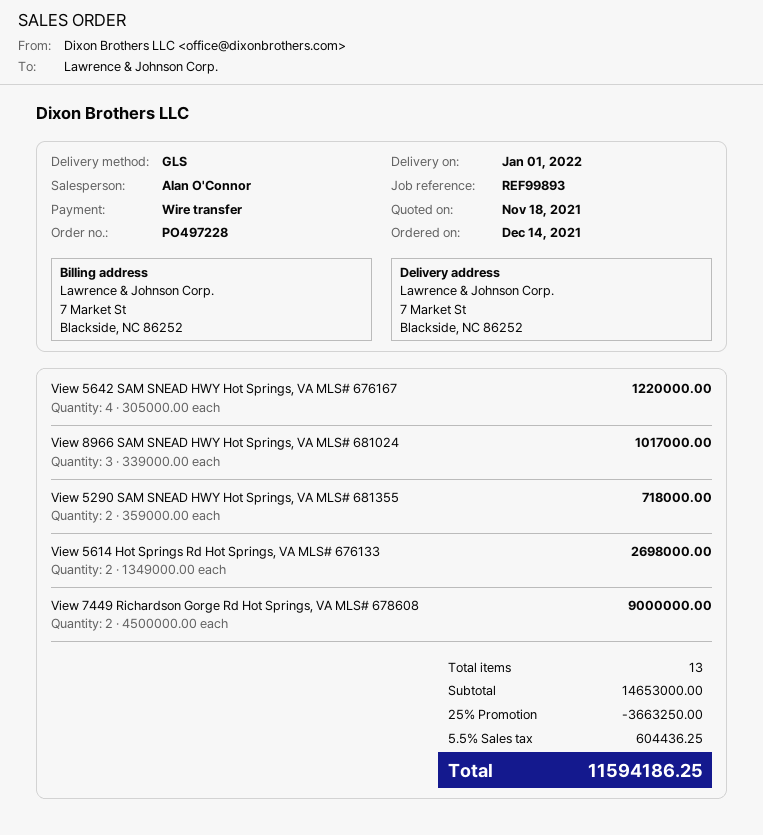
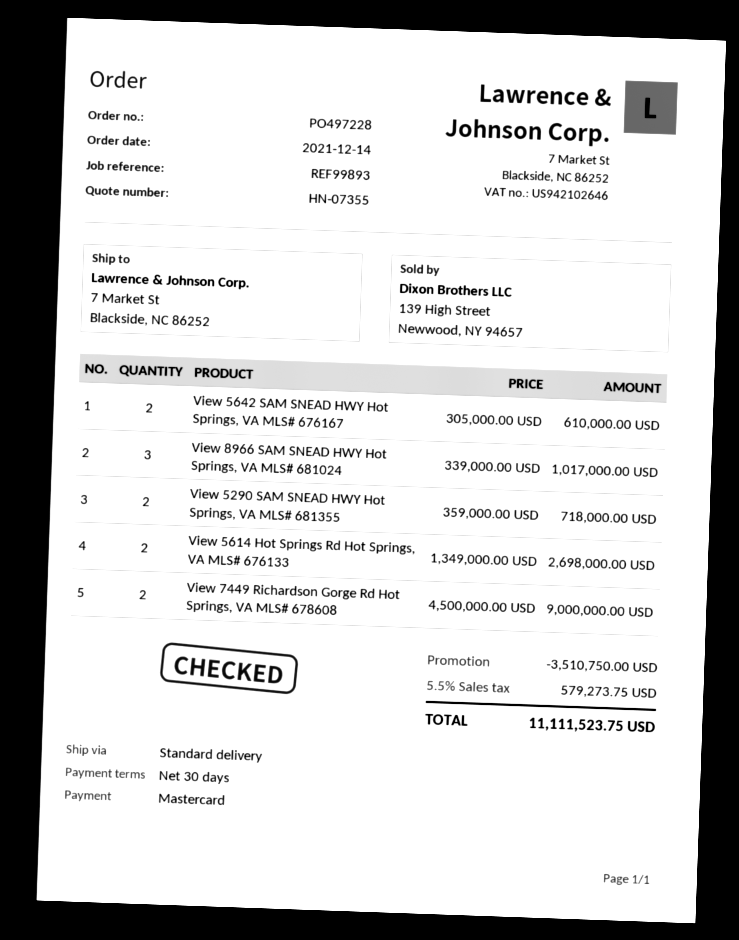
payment method: bank transfer -> Mastercard
shipping method: GLS -> standard
View 5642 SAM SNEAD HWY Hot Springs, VA MLS# 676167: 4 x 305000.00 = 1220000.00 -> 2 x 305000.00 = 610000.00
discount: 3663250.00 -> 3510750.00
tax: 5.5% = 604436.25 -> 5.5% = 579273.75
total: 11594186.25 -> 11111523.75

